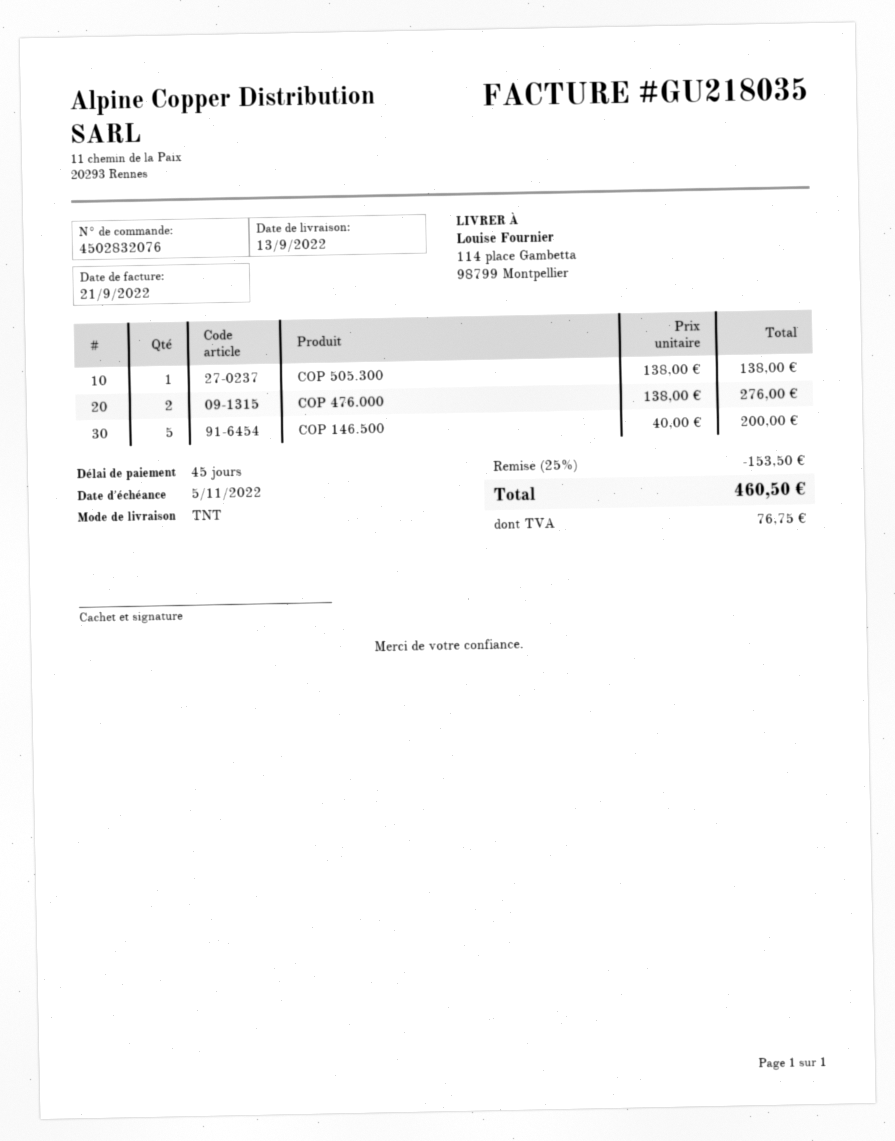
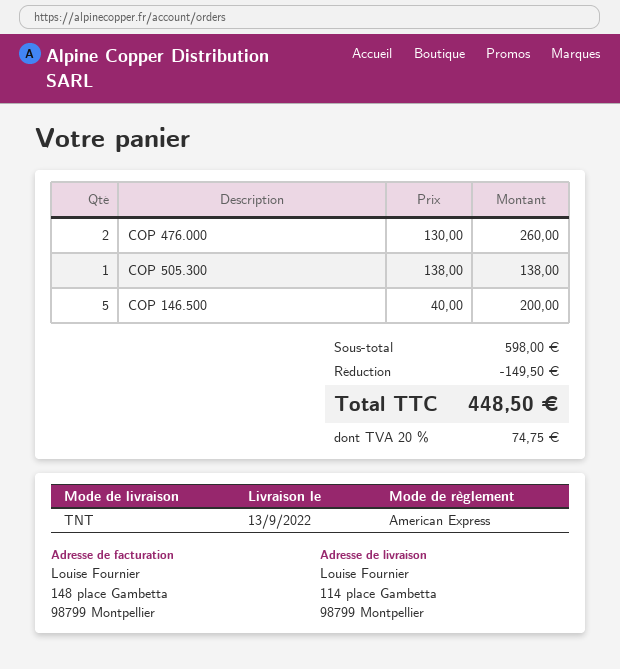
COP 476.000: 2 x 138.00 = 276.00 -> 2 x 130.00 = 260.00
discount: 153.50 -> 149.50
tax: 76.75 -> 74.75
total: 460.50 -> 448.50

